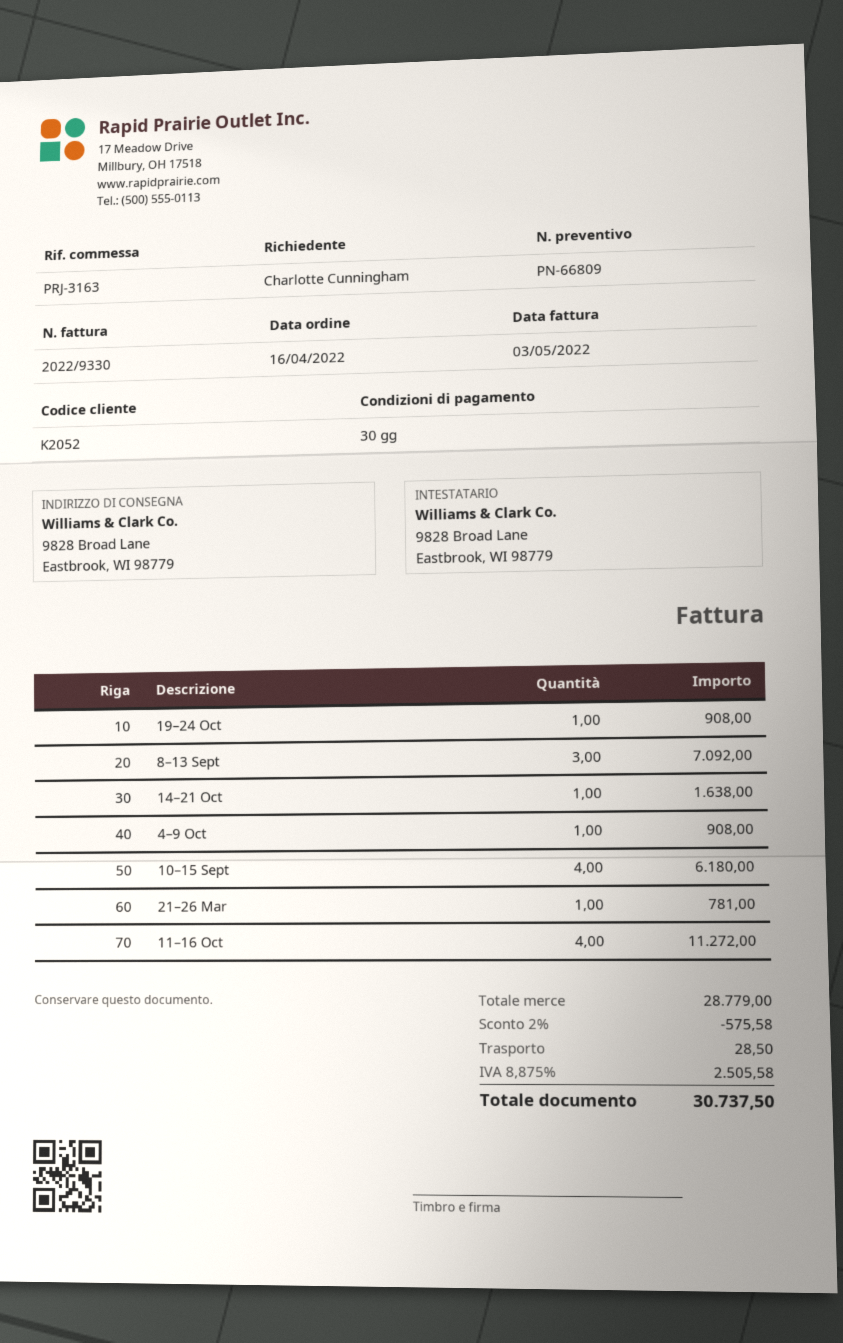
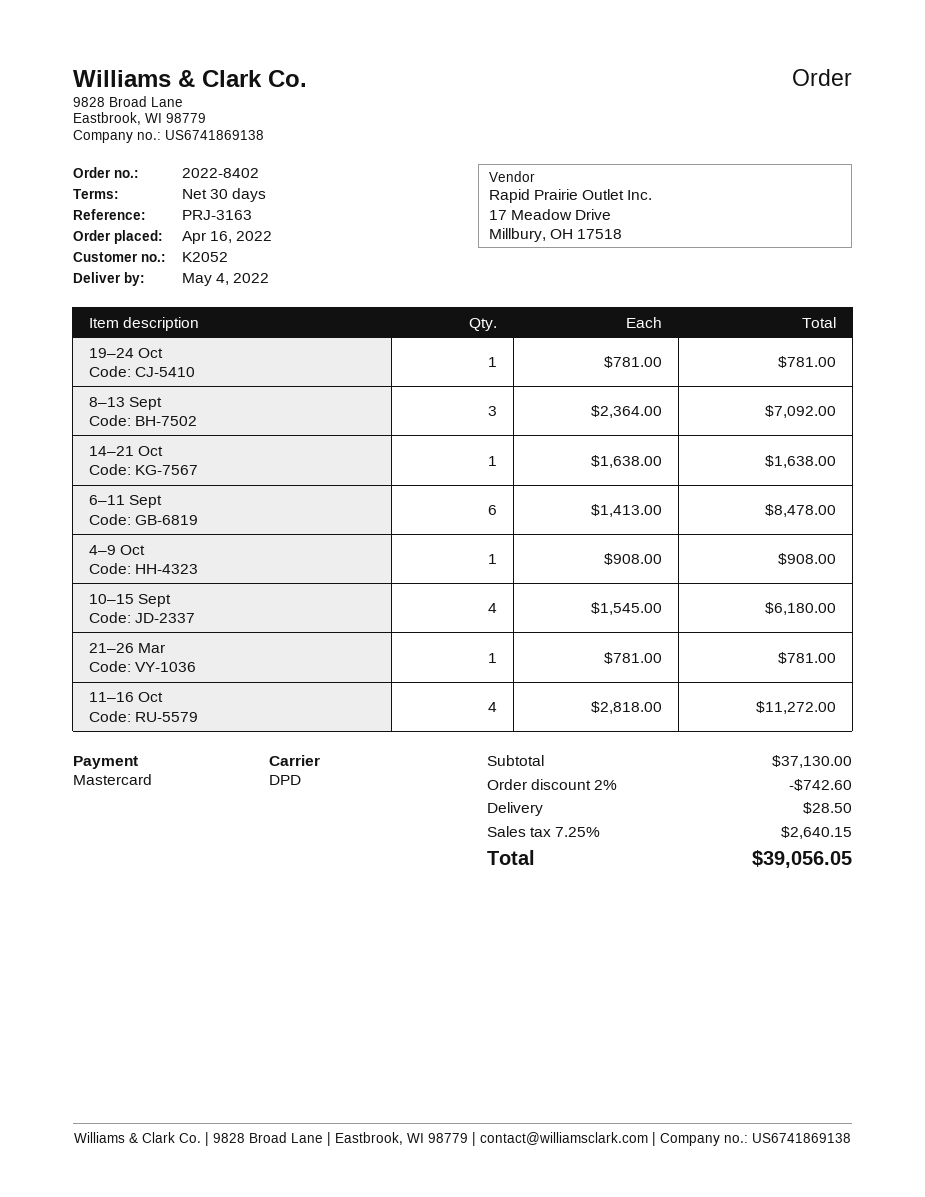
19–24 Oct: 1 for 908.00 -> 1 for 781.00
6–11 Sept: none -> 6 for 8478.00
subtotal: 28779.00 -> 37130.00
discount: 2% = 575.58 -> 2% = 742.60
tax: 8.875% = 2505.58 -> 7.25% = 2640.15
total: 30737.50 -> 39056.05

